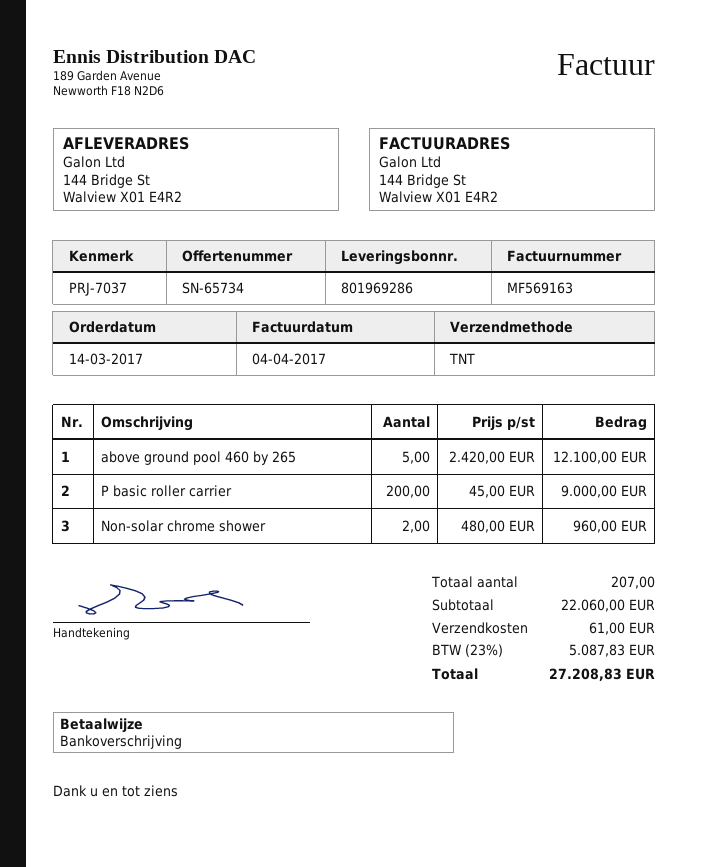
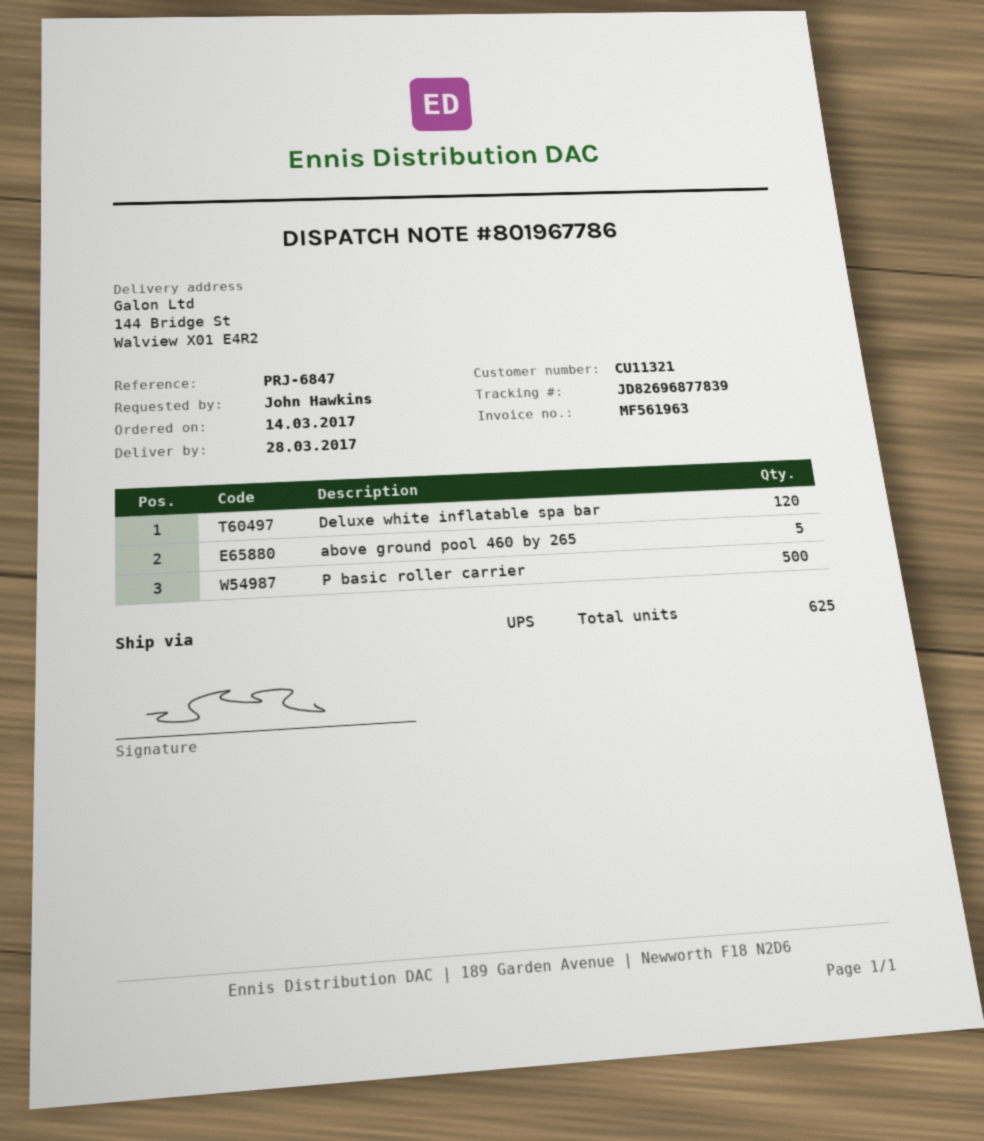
delivery note number: 801969286 -> 801967786
invoice number: MF569163 -> MF561963
reference: PRJ-7037 -> PRJ-6847
shipping method: TNT -> UPS
P basic roller carrier: 200 -> 500
Non-solar chrome shower: 2 -> none
Deluxe white inflatable spa bar: none -> 120
total quantity: 207 -> 625

